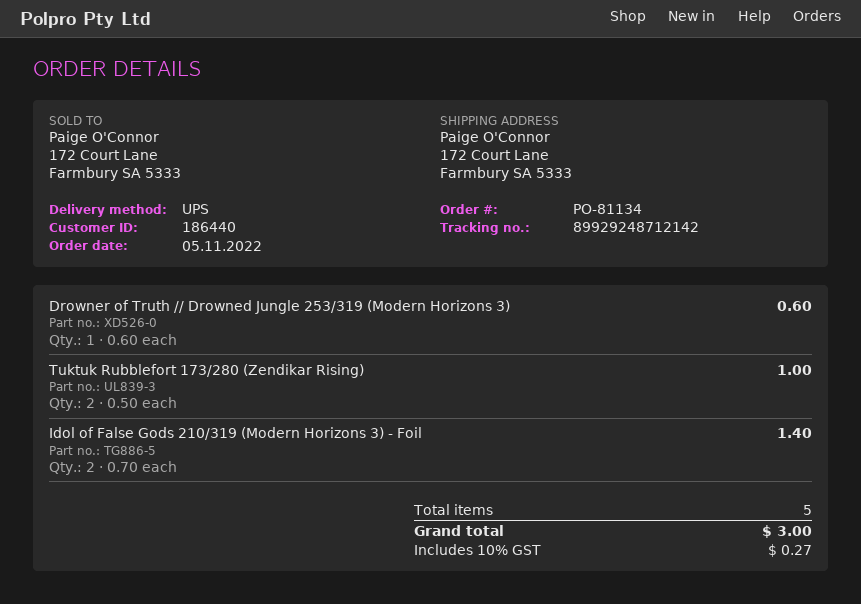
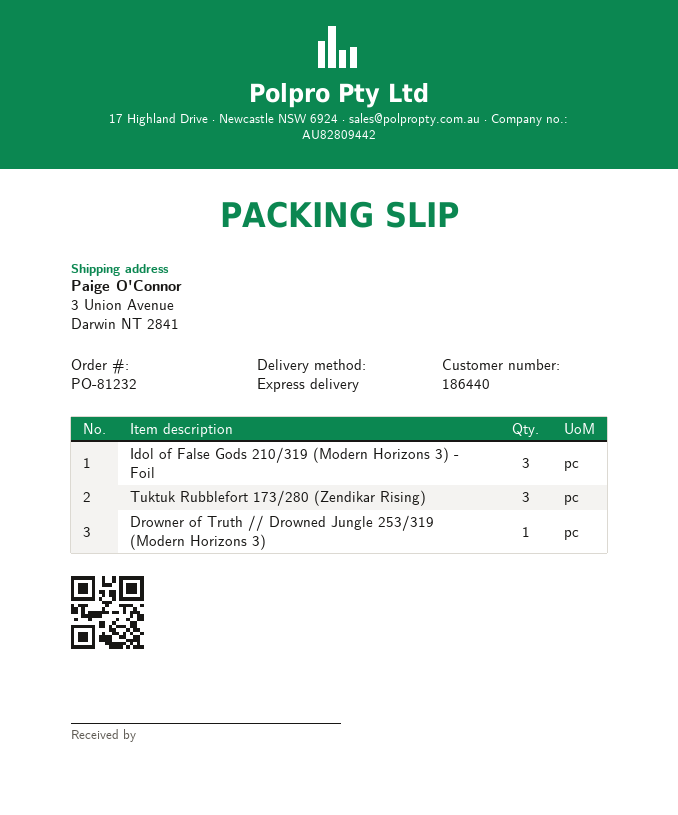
order number: PO-81134 -> PO-81232
shipping method: UPS -> express
ship to: 172 Court Lane, Farmbury SA 5333 -> 3 Union Avenue, Darwin NT 2841
Tuktuk Rubblefort 173/280 (Zendikar Rising): 2 -> 3
Idol of False Gods 210/319 (Modern Horizons 3) - Foil: 2 -> 3

